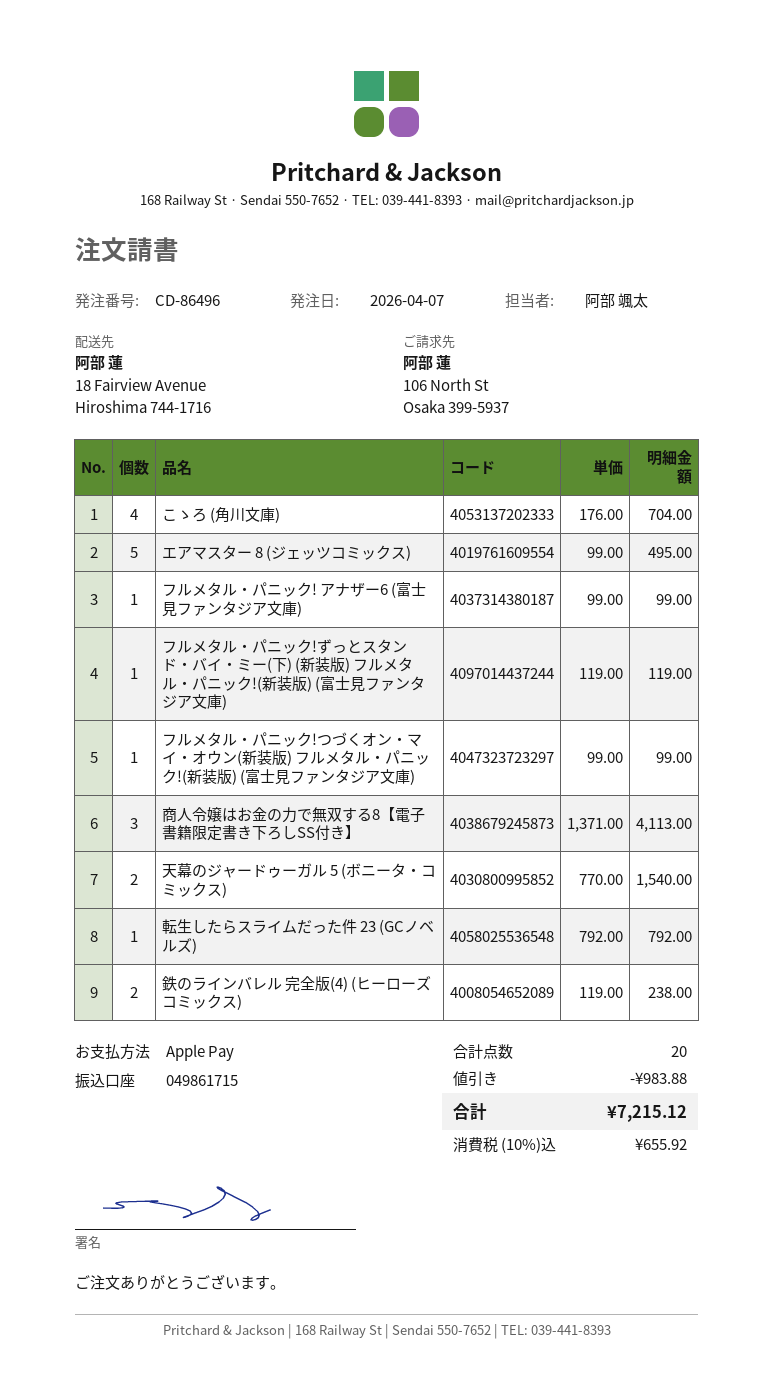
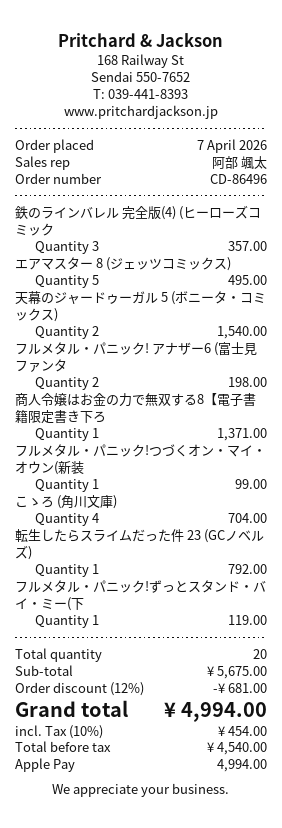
フルメタル・パニック! アナザー6 (富士見ファンタジア文庫): 1 for 99.00 -> 2 for 198.00
商人令嬢はお金の力で無双する8【電子書籍限定書き下ろしSS付き】: 3 for 4113.00 -> 1 for 1371.00
鉄のラインバレル 完全版(4) (ヒーローズコミックス): 2 for 238.00 -> 3 for 357.00
discount: 983.88 -> 681.00
tax: 10% = 655.92 -> 10% = 454.00
total: 7215.12 -> 4994.00

